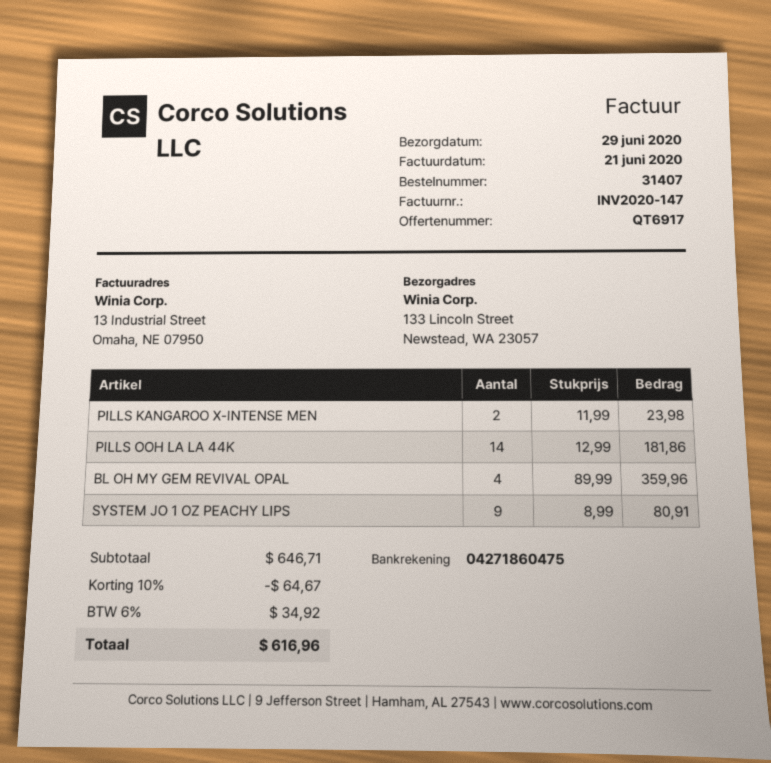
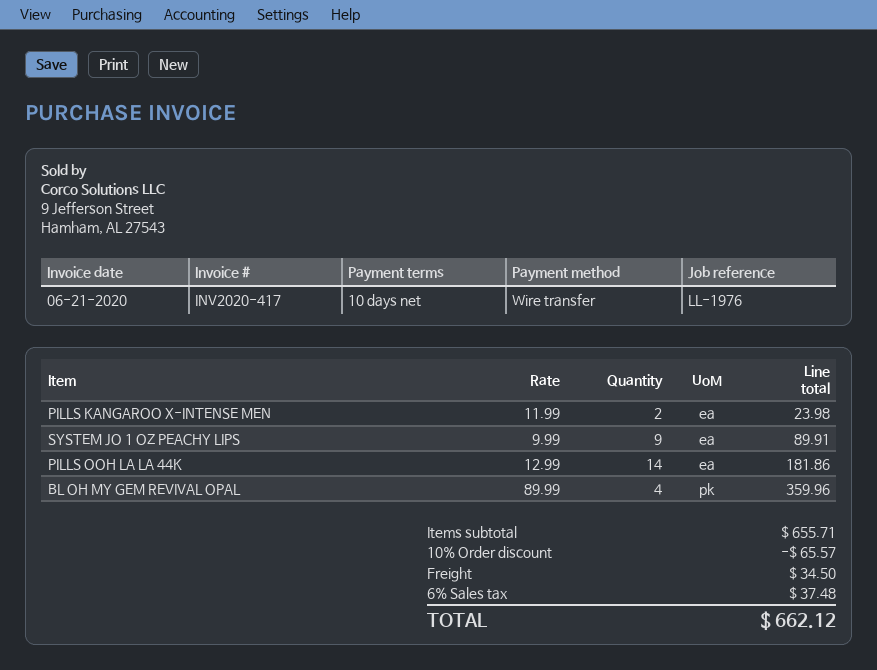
invoice number: INV2020-147 -> INV2020-417
SYSTEM JO 1 OZ PEACHY LIPS: 9 x 8.99 = 80.91 -> 9 x 9.99 = 89.91
subtotal: 646.71 -> 655.71
discount: 10% = 64.67 -> 10% = 65.57
shipping: none -> 34.50
tax: 6% = 34.92 -> 6% = 37.48
total: 616.96 -> 662.12

